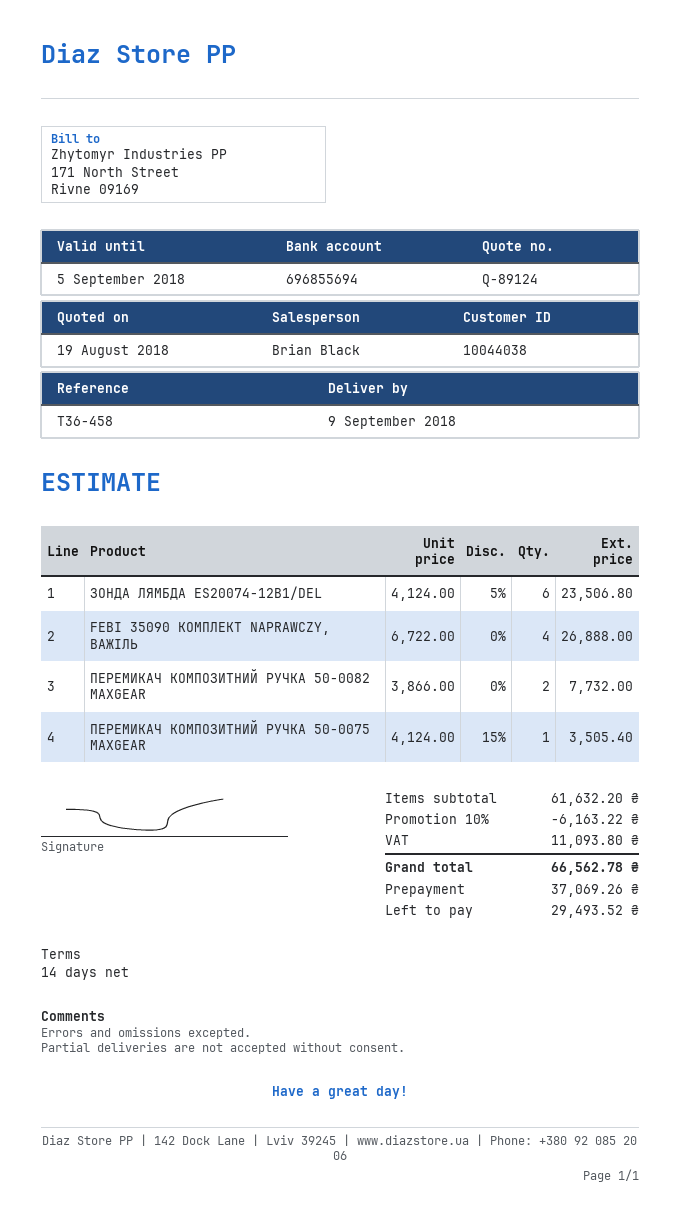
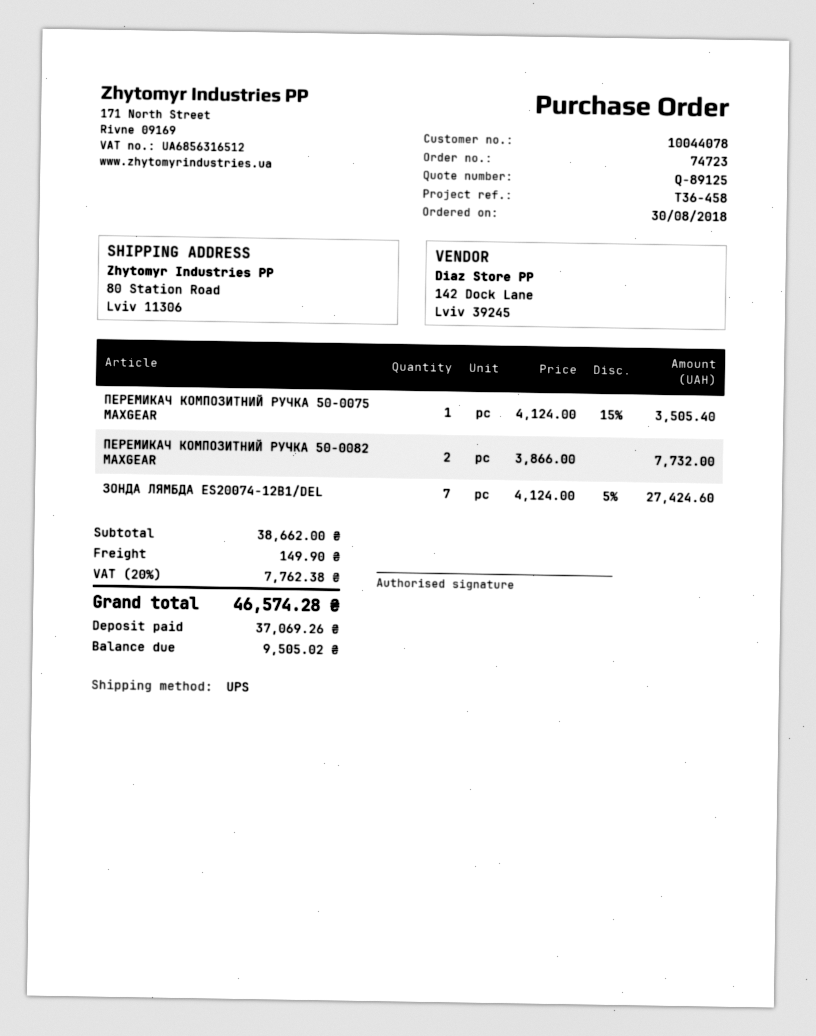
quote number: Q-89124 -> Q-89125
customer number: 10044038 -> 10044078
ЗОНДА ЛЯМБДА ES20074-12B1/DEL: 6 x 4124.00 - 5% = 23506.80 -> 7 x 4124.00 - 5% = 27424.60
FEBI 35090 КОМПЛЕКТ NAPRAWCZY, ВАЖІЛЬ: 4 x 6722.00 = 26888.00 -> none
subtotal: 61632.20 -> 38662.00
discount: 10% = 6163.22 -> none
shipping: none -> 149.90
tax: 11093.80 -> 7762.38
total: 66562.78 -> 46574.28
balance: 29493.52 -> 9505.02

